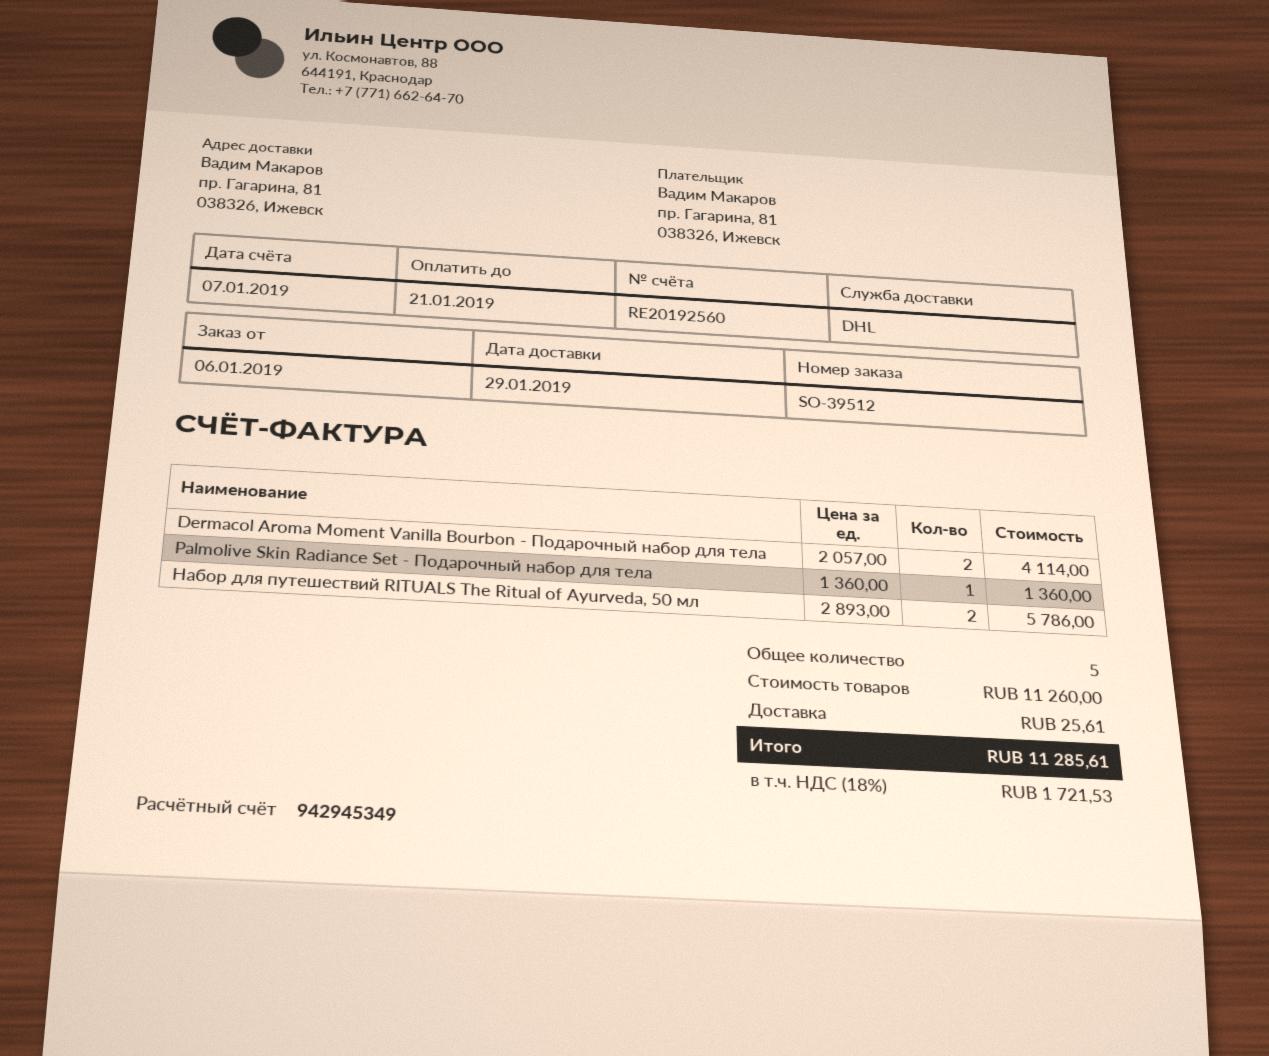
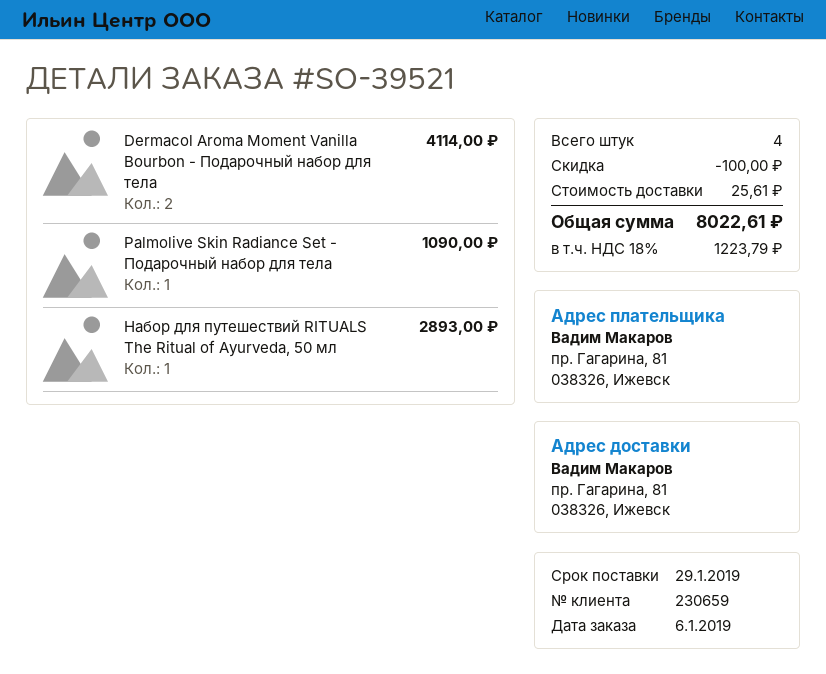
order number: SO-39512 -> SO-39521
Palmolive Skin Radiance Set - Подарочный набор для тела: 1 for 1360.00 -> 1 for 1090.00
Набор для путешествий RITUALS The Ritual of Ayurveda, 50 мл: 2 for 5786.00 -> 1 for 2893.00
total quantity: 5 -> 4
discount: none -> 100.00
tax: 18% = 1721.53 -> 18% = 1223.79
total: 11285.61 -> 8022.61

